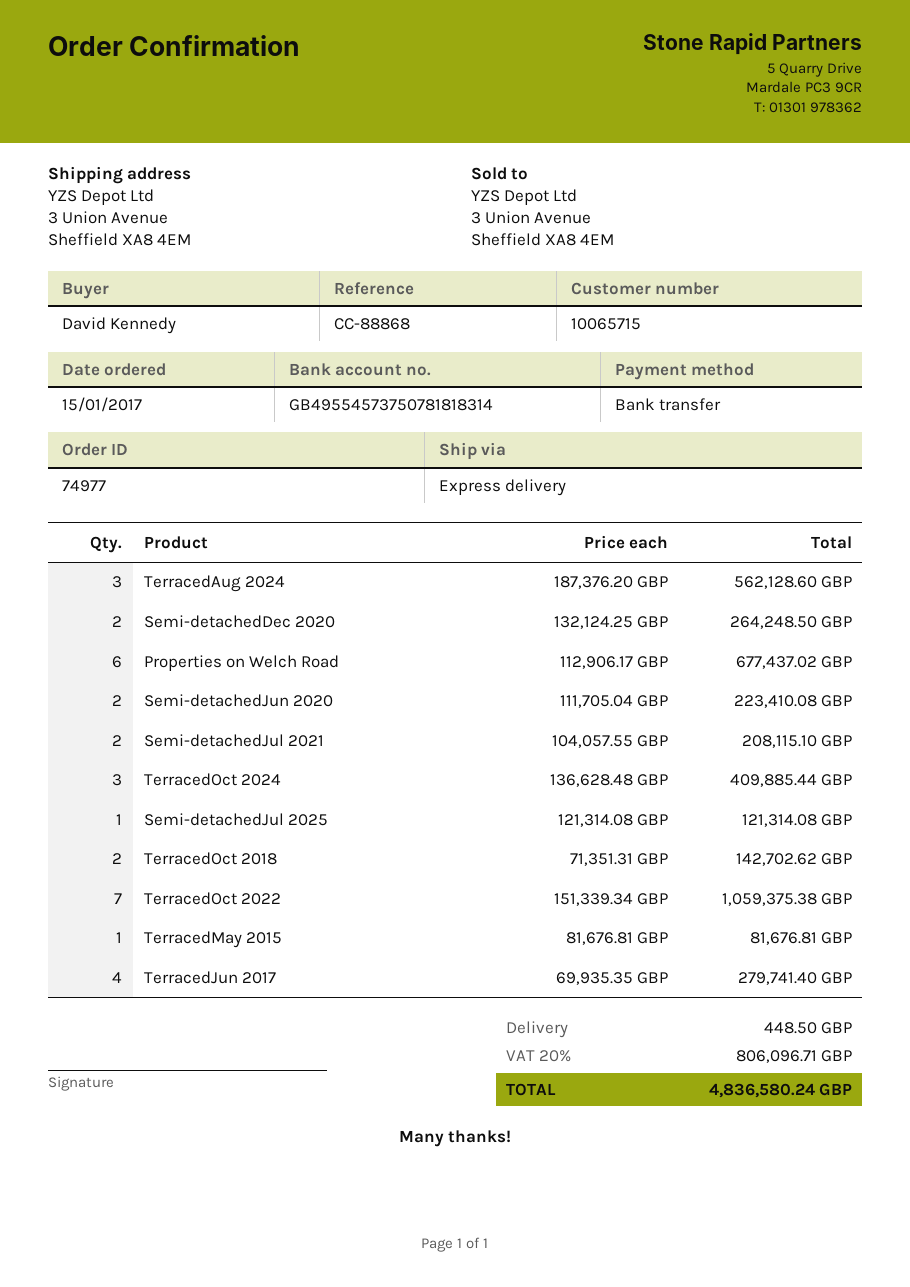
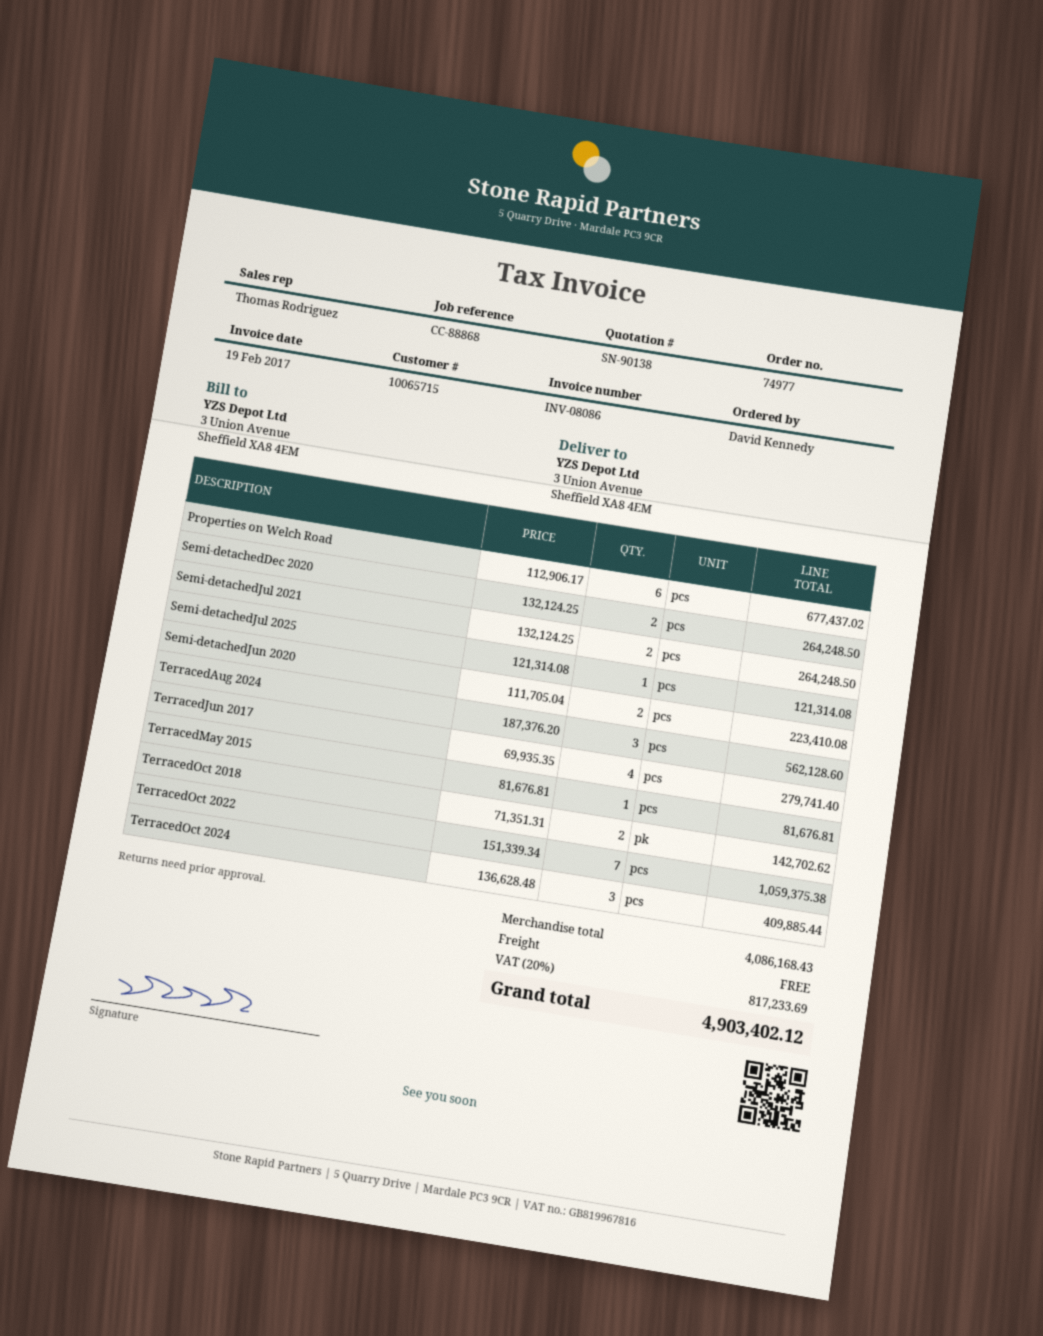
Semi-detachedJul 2021: 2 x 104057.55 = 208115.10 -> 2 x 132124.25 = 264248.50
shipping: 448.50 -> 0.00
tax: 20% = 806096.71 -> 20% = 817233.69
total: 4836580.24 -> 4903402.12

